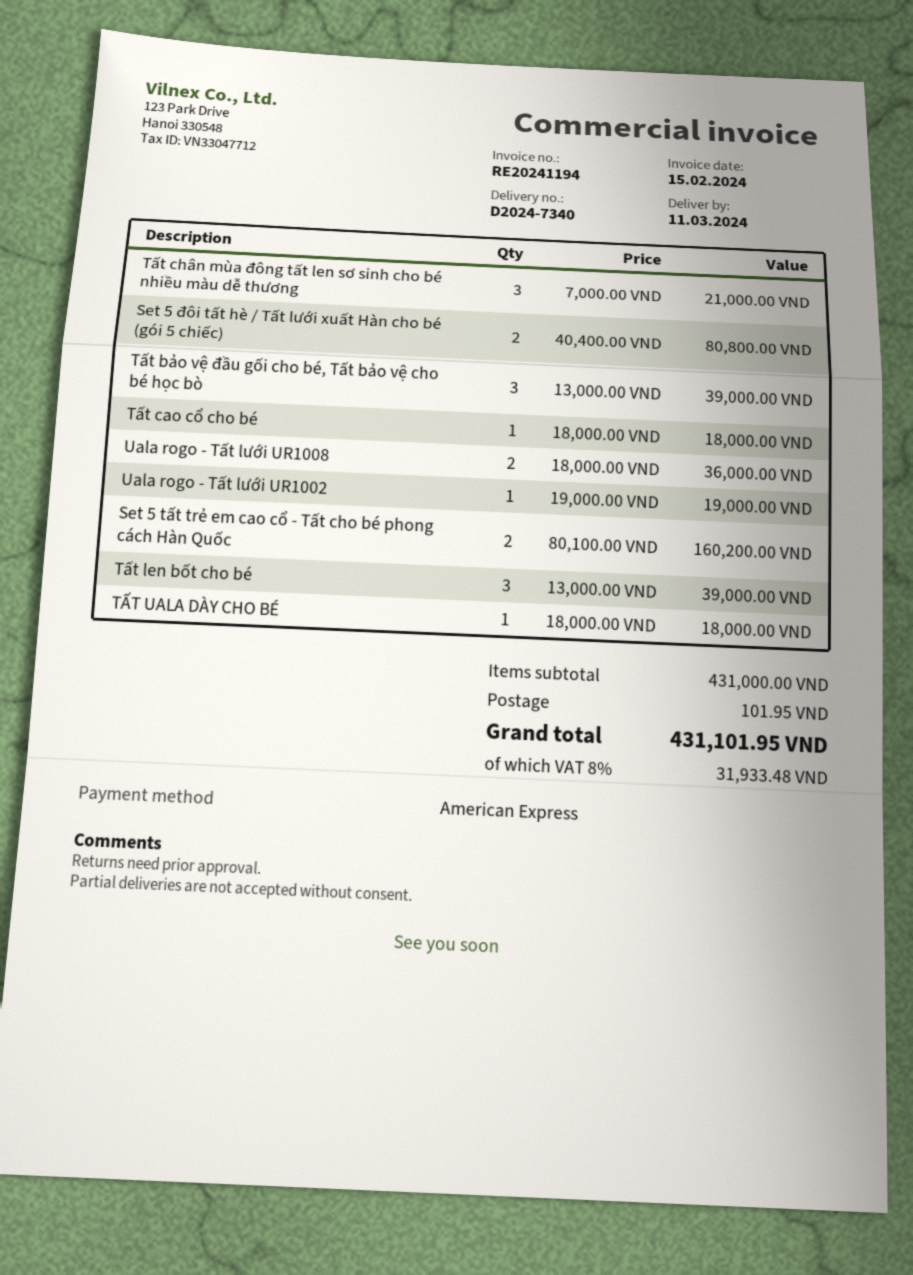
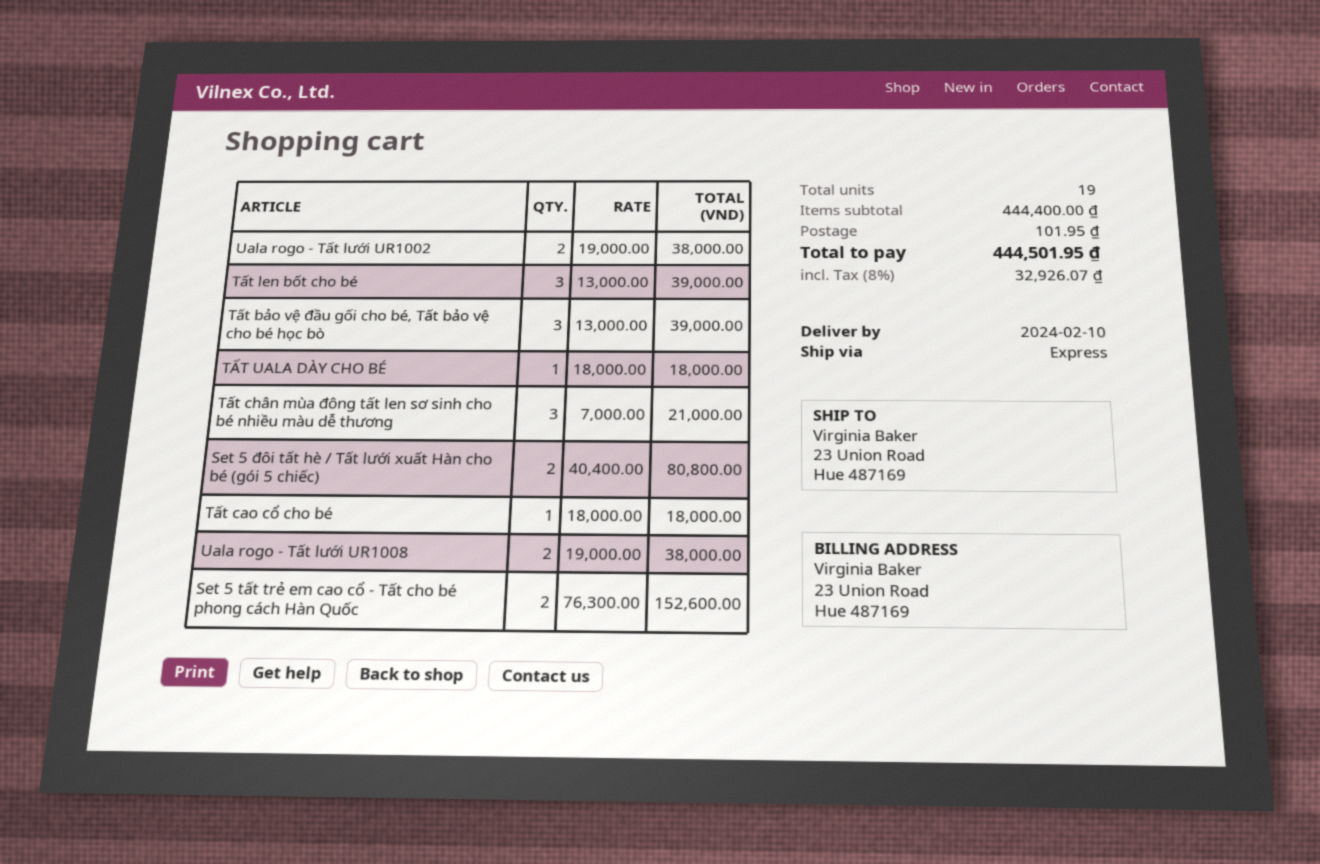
delivery date: 2024-03-11 -> 2024-02-10
Uala rogo - Tất lưới UR1008: 2 x 18000.00 = 36000.00 -> 2 x 19000.00 = 38000.00
Uala rogo - Tất lưới UR1002: 1 x 19000.00 = 19000.00 -> 2 x 19000.00 = 38000.00
Set 5 tất trẻ em cao cổ - Tất cho bé phong cách Hàn Quốc: 2 x 80100.00 = 160200.00 -> 2 x 76300.00 = 152600.00
subtotal: 431000.00 -> 444400.00
tax: 8% = 31933.48 -> 8% = 32926.07
total: 431101.95 -> 444501.95

